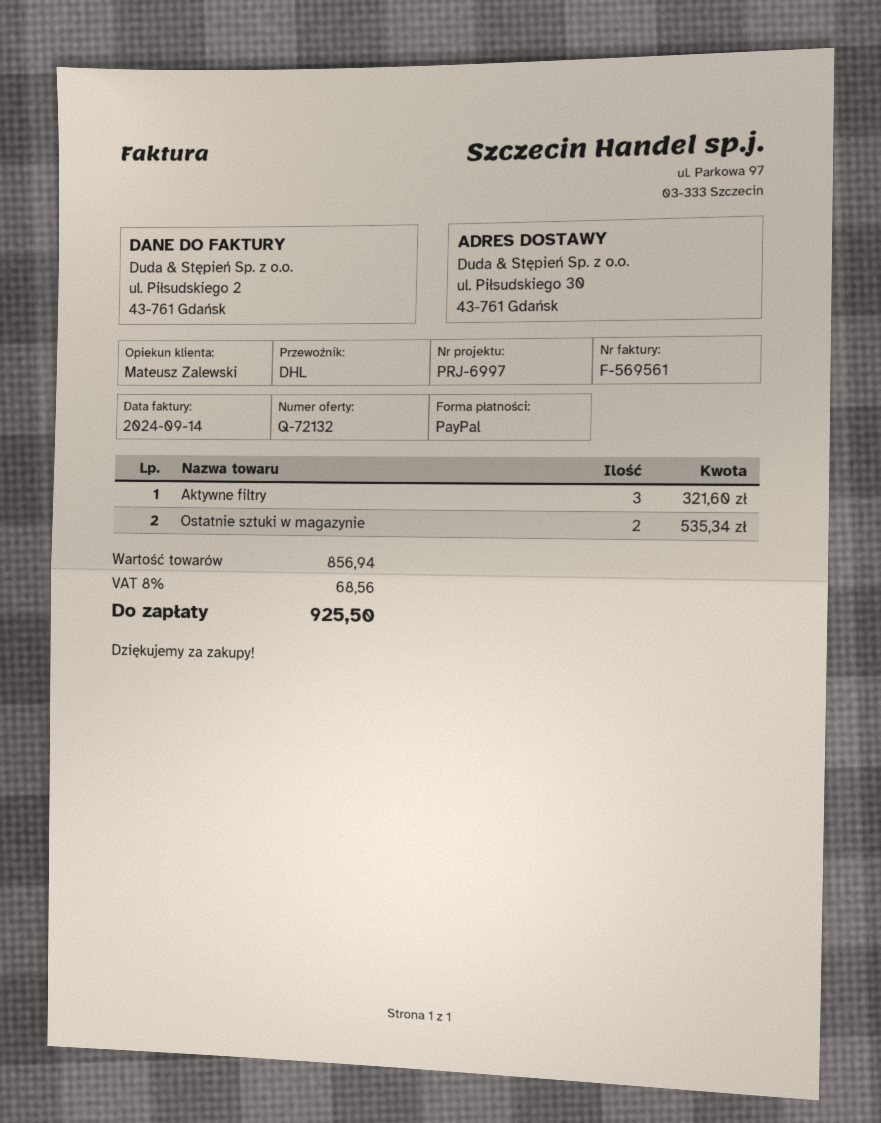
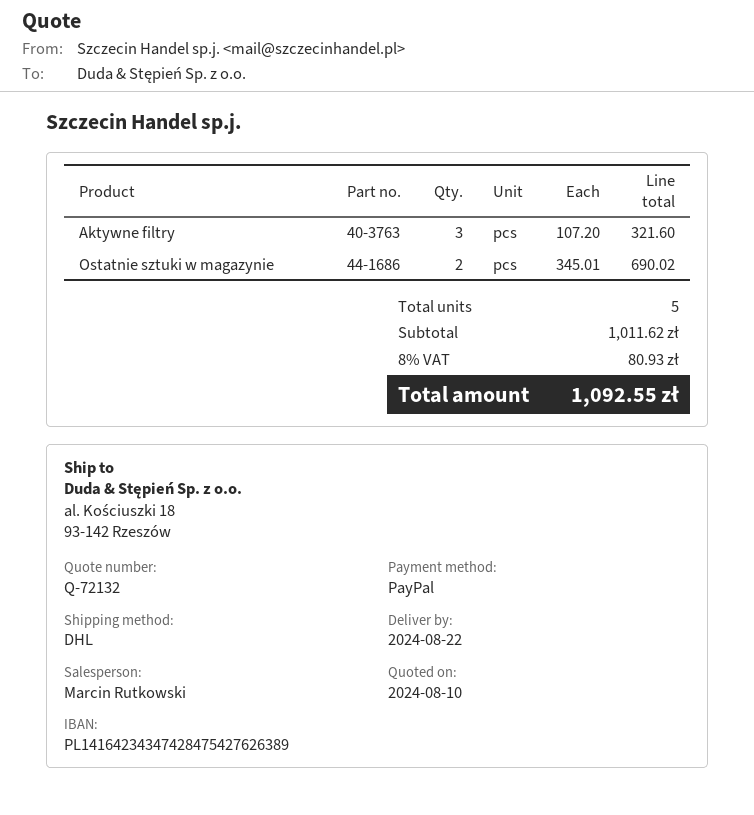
sales rep: Mateusz Zalewski -> Marcin Rutkowski
ship to: ul. Piłsudskiego 30, 43-761 Gdańsk -> al. Kościuszki 18, 93-142 Rzeszów
Ostatnie sztuki w magazynie: 2 for 535.34 -> 2 for 690.02
subtotal: 856.94 -> 1011.62
tax: 8% = 68.56 -> 8% = 80.93
total: 925.50 -> 1092.55

